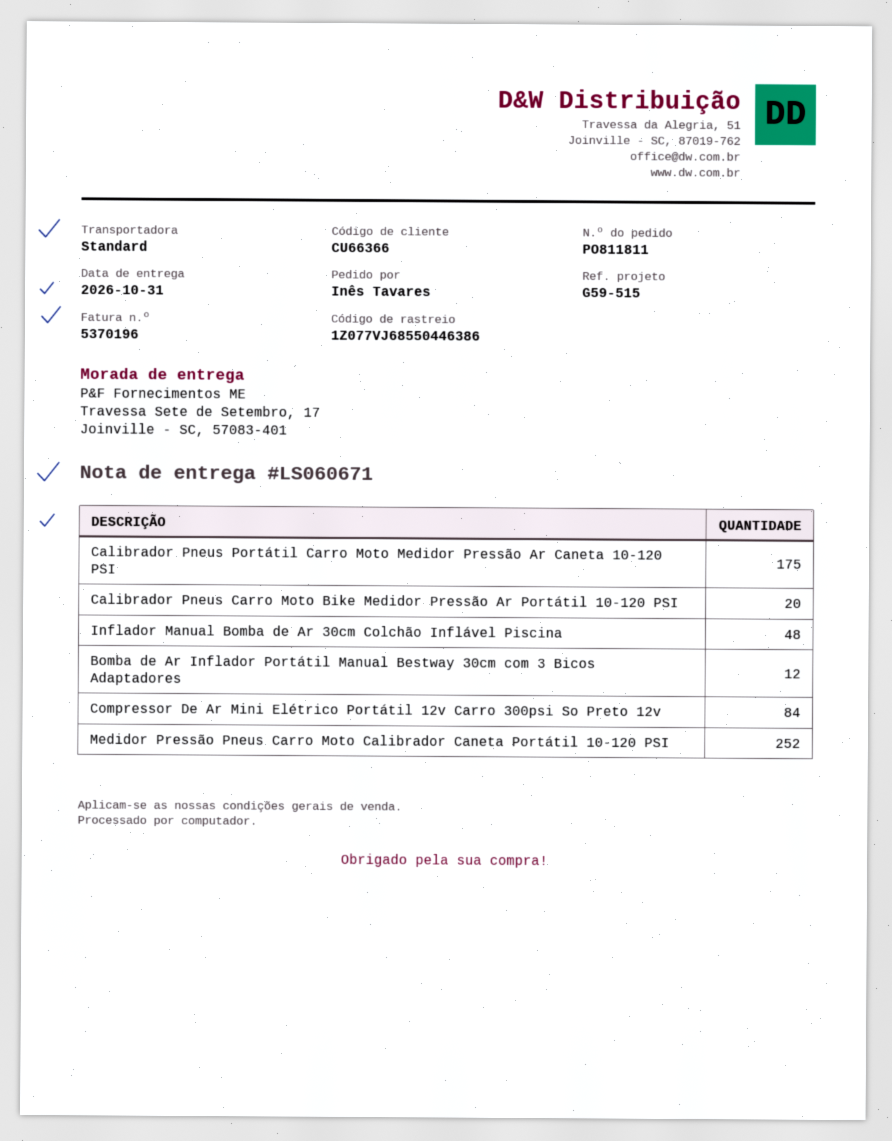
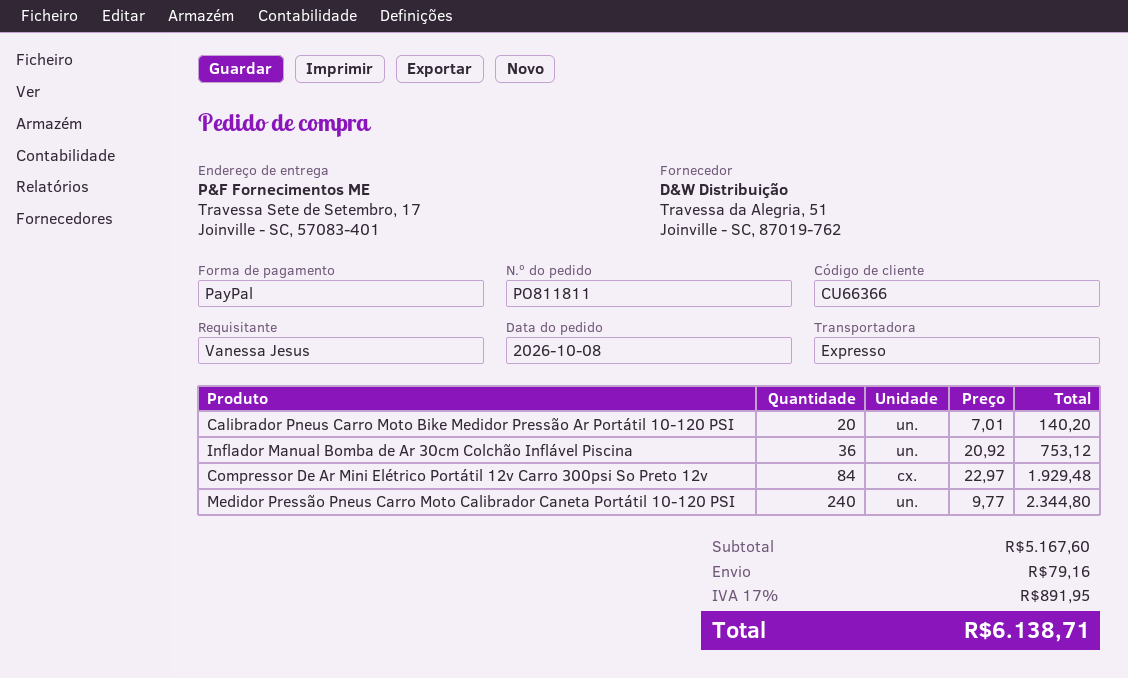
ordered by: Inês Tavares -> Vanessa Jesus
shipping method: standard -> express
Calibrador Pneus Portátil Carro Moto Medidor Pressão Ar Caneta 10-120 PSI: 175 -> none
Inflador Manual Bomba de Ar 30cm Colchão Inflável Piscina: 48 -> 36
Bomba de Ar Inflador Portátil Manual Bestway 30cm com 3 Bicos Adaptadores: 12 -> none
Medidor Pressão Pneus Carro Moto Calibrador Caneta Portátil 10-120 PSI: 252 -> 240

